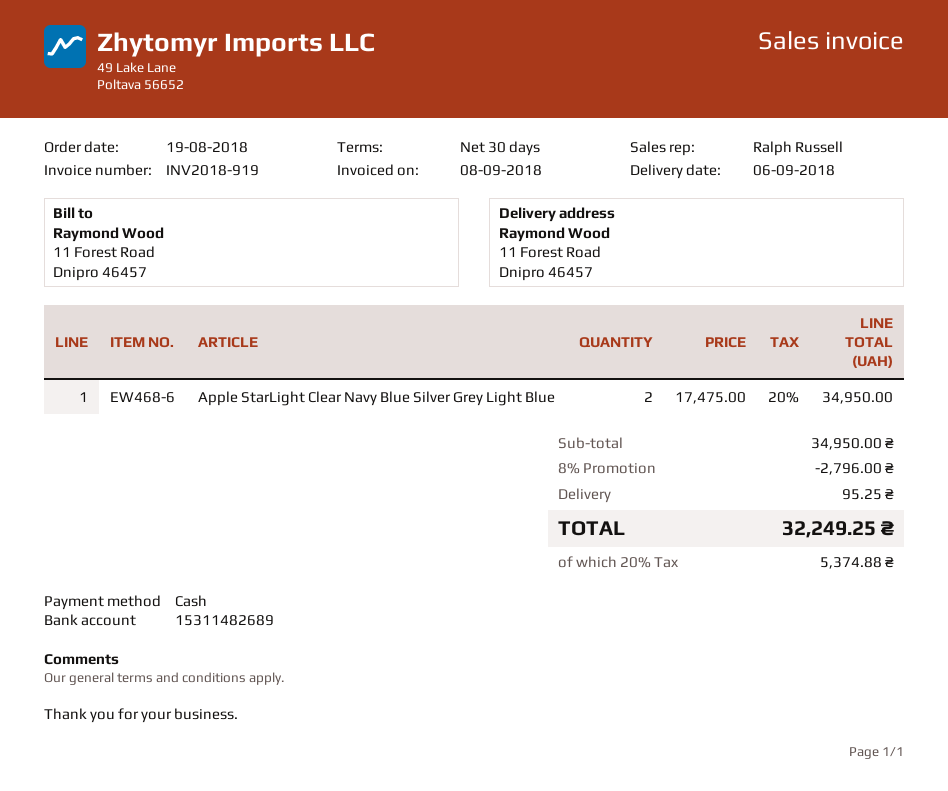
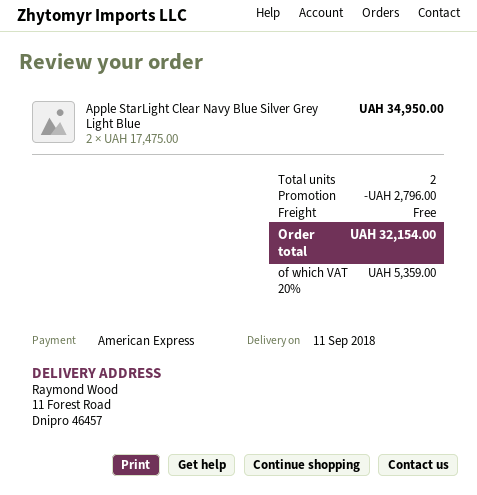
delivery date: 2018-09-06 -> 2018-09-11
payment method: cash -> American Express
shipping: 95.25 -> 0.00
tax: 20% = 5374.88 -> 20% = 5359.00
total: 32249.25 -> 32154.00

